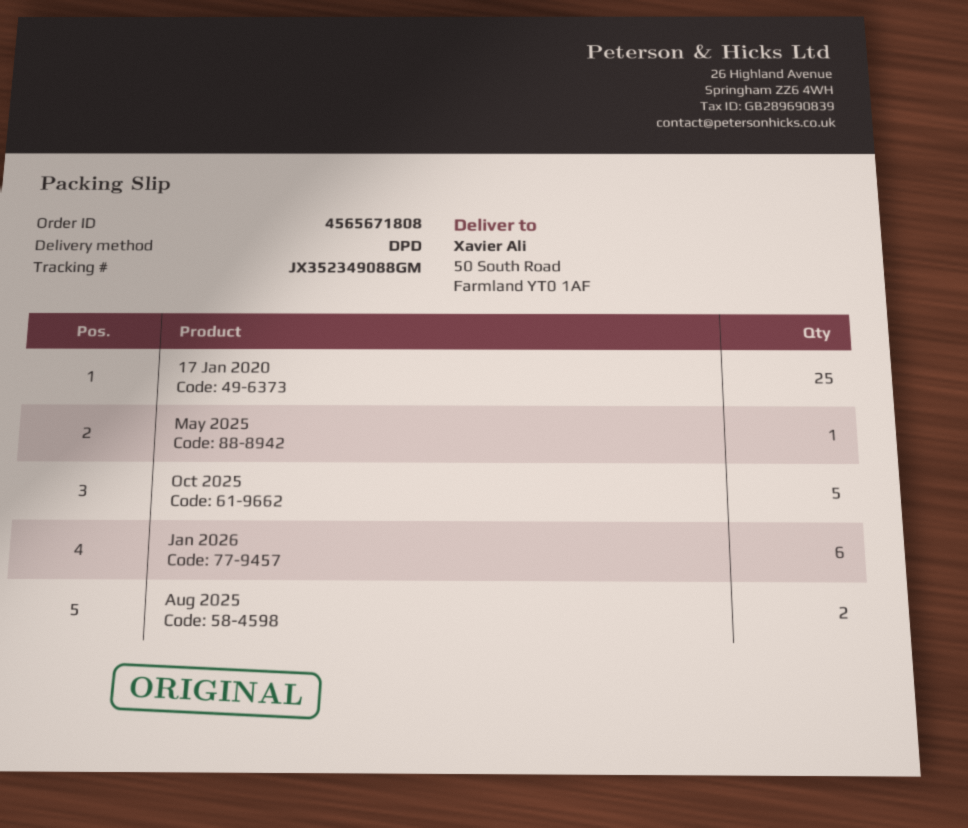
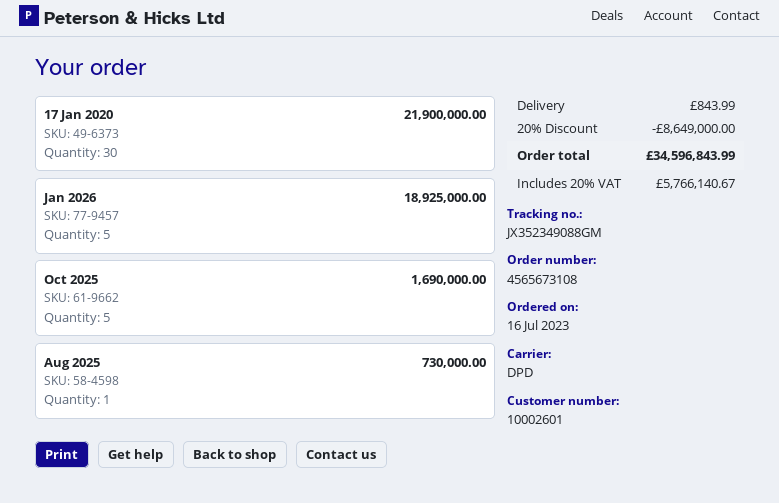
order number: 4565671808 -> 4565673108
17 Jan 2020: 25 -> 30
May 2025: 1 -> none
Jan 2026: 6 -> 5
Aug 2025: 2 -> 1

